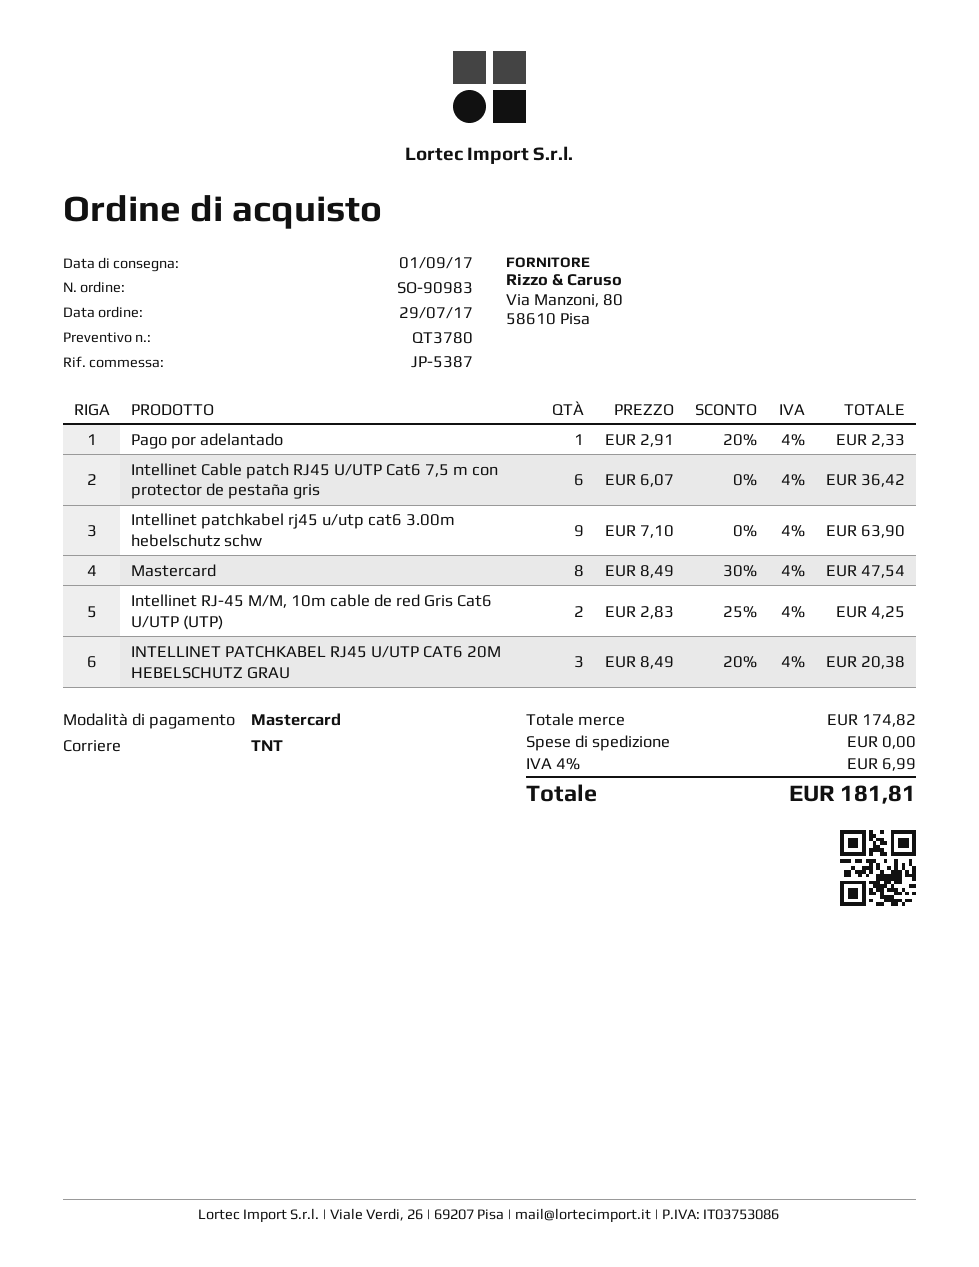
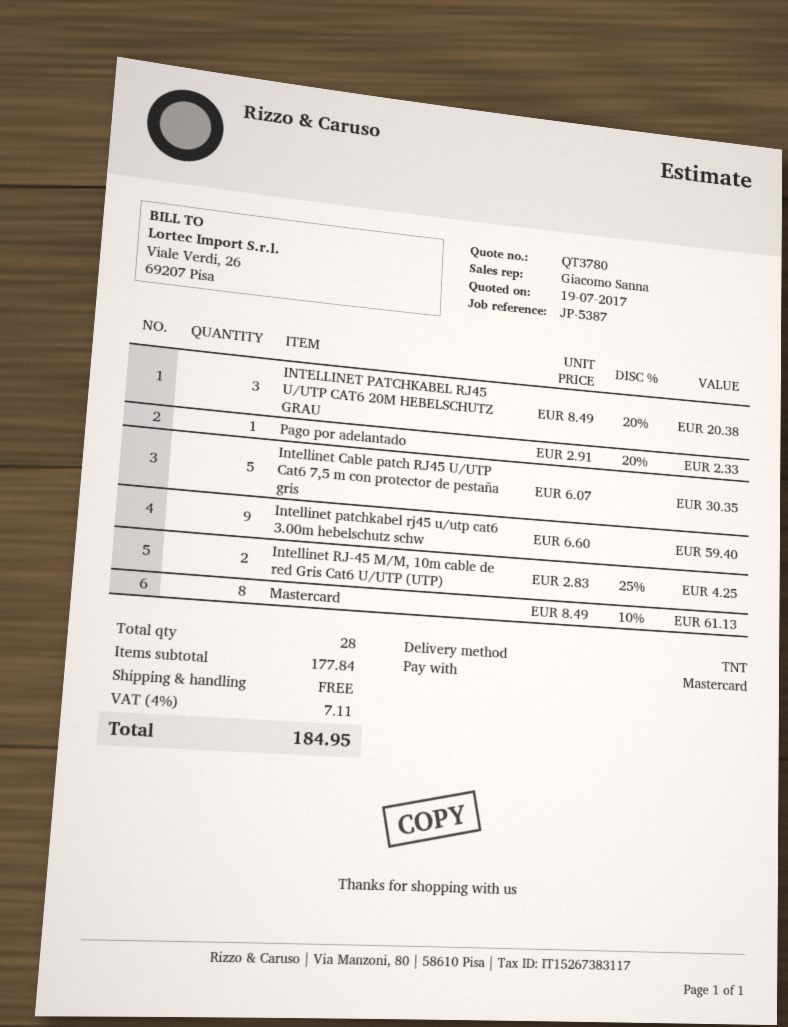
Intellinet Cable patch RJ45 U/UTP Cat6 7,5 m con protector de pestaña gris: 6 x 6.07 = 36.42 -> 5 x 6.07 = 30.35
Intellinet patchkabel rj45 u/utp cat6 3.00m hebelschutz schw: 9 x 7.10 = 63.90 -> 9 x 6.60 = 59.40
Mastercard: 8 x 8.49 - 30% = 47.54 -> 8 x 8.49 - 10% = 61.13
subtotal: 174.82 -> 177.84
tax: 4% = 6.99 -> 4% = 7.11
total: 181.81 -> 184.95

